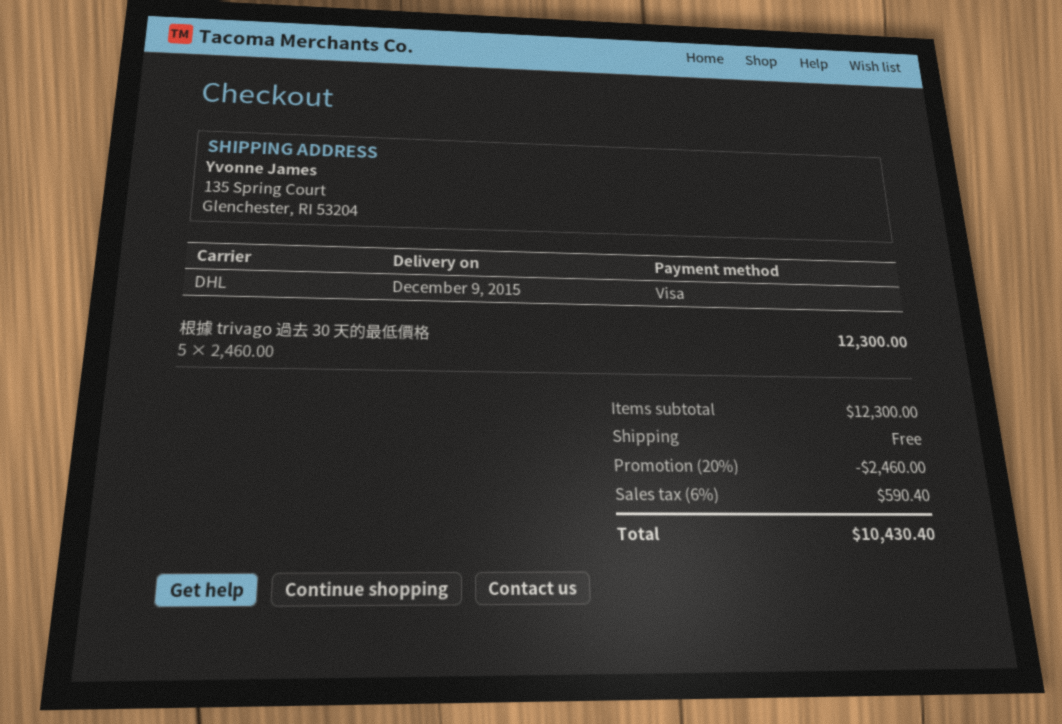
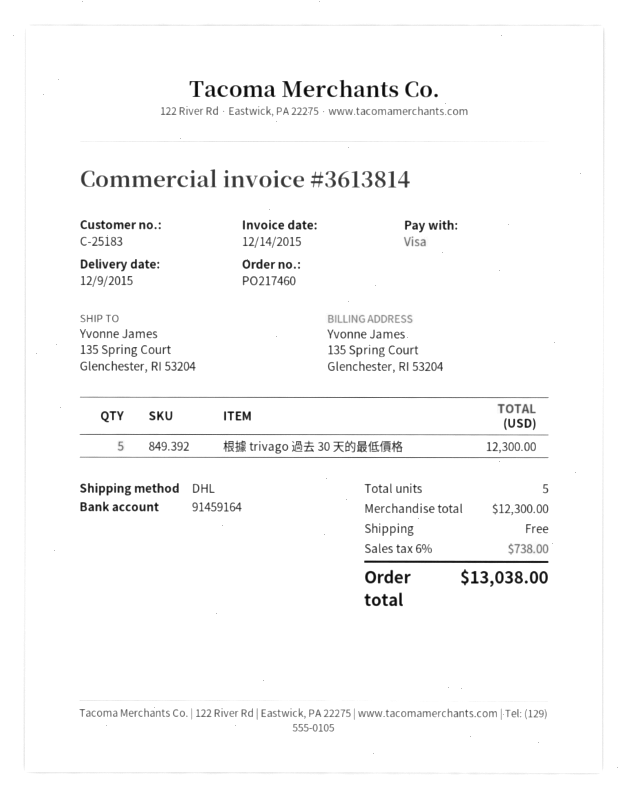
discount: 20% = 2460.00 -> none
tax: 6% = 590.40 -> 6% = 738.00
total: 10430.40 -> 13038.00

